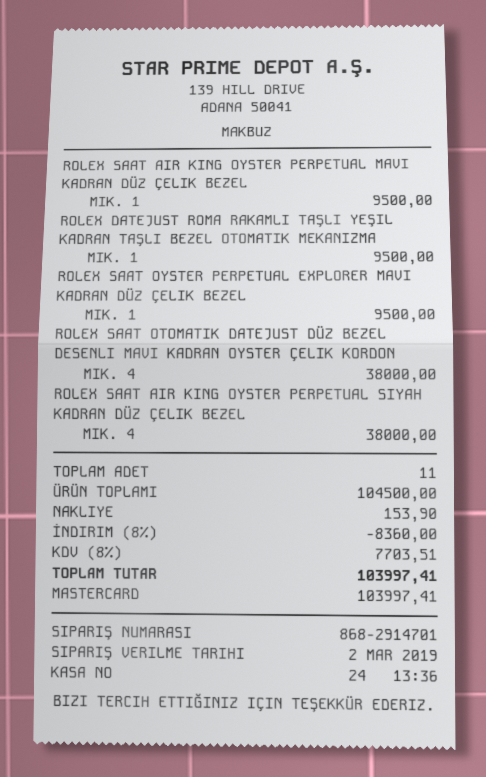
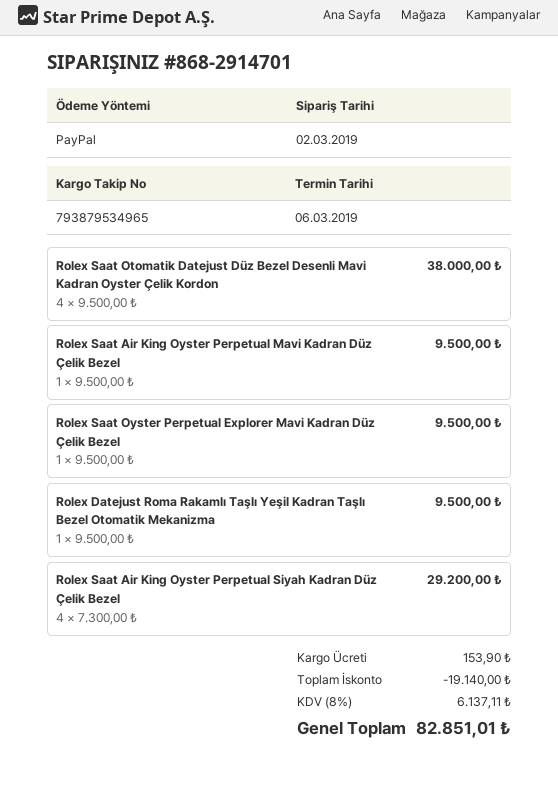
payment method: Mastercard -> PayPal
ROLEX SAAT AIR KING OYSTER PERPETUAL SIYAH KADRAN DÜZ ÇELIK BEZEL: 4 for 38000.00 -> 4 for 29200.00
discount: 8360.00 -> 19140.00
tax: 8% = 7703.51 -> 8% = 6137.11
total: 103997.41 -> 82851.01

